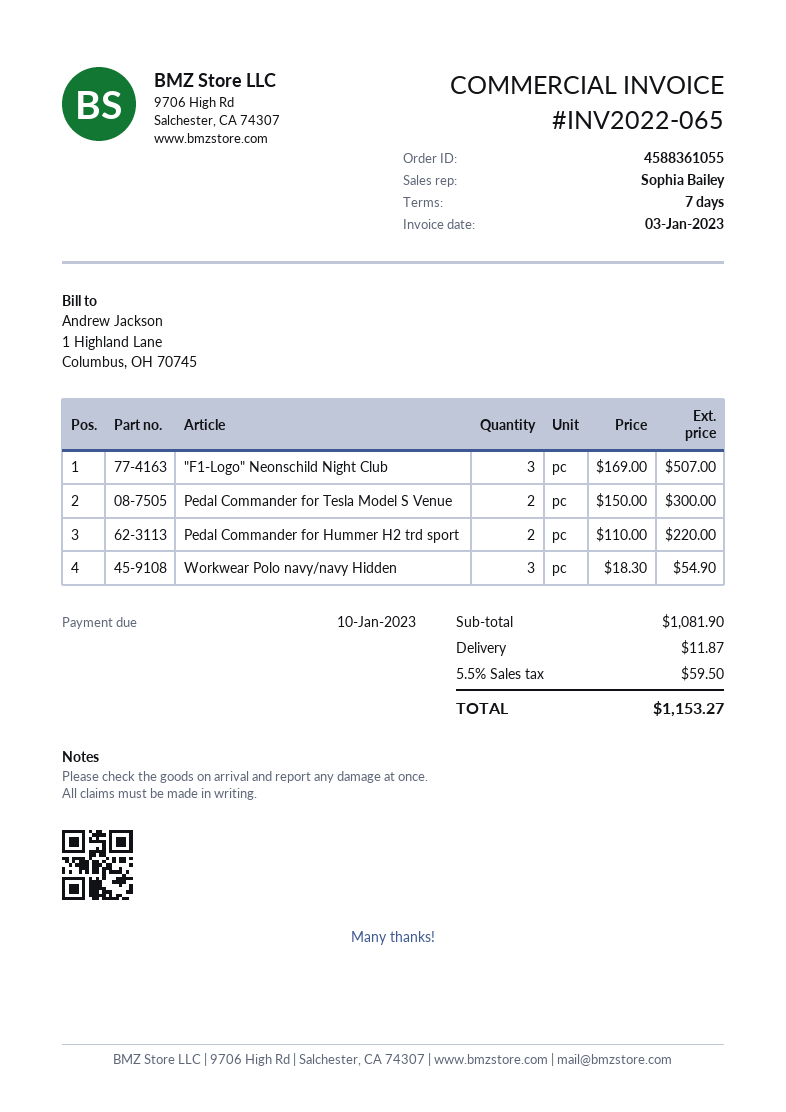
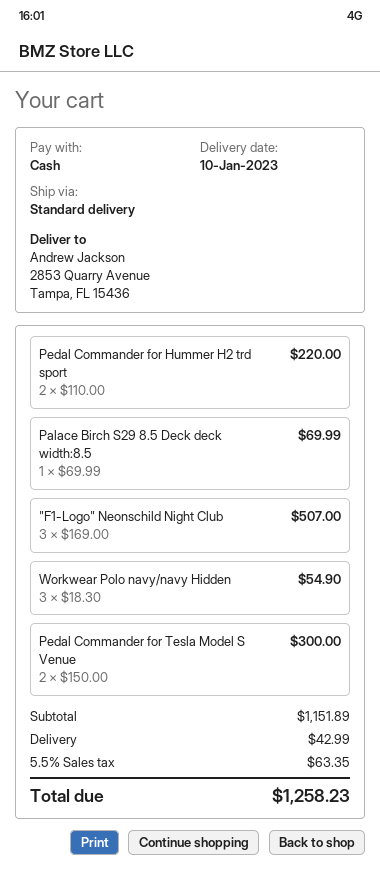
Palace Birch S29 8.5 Deck deck width:8.5: none -> 1 x 69.99 = 69.99
subtotal: 1081.90 -> 1151.89
shipping: 11.87 -> 42.99
tax: 5.5% = 59.50 -> 5.5% = 63.35
total: 1153.27 -> 1258.23

